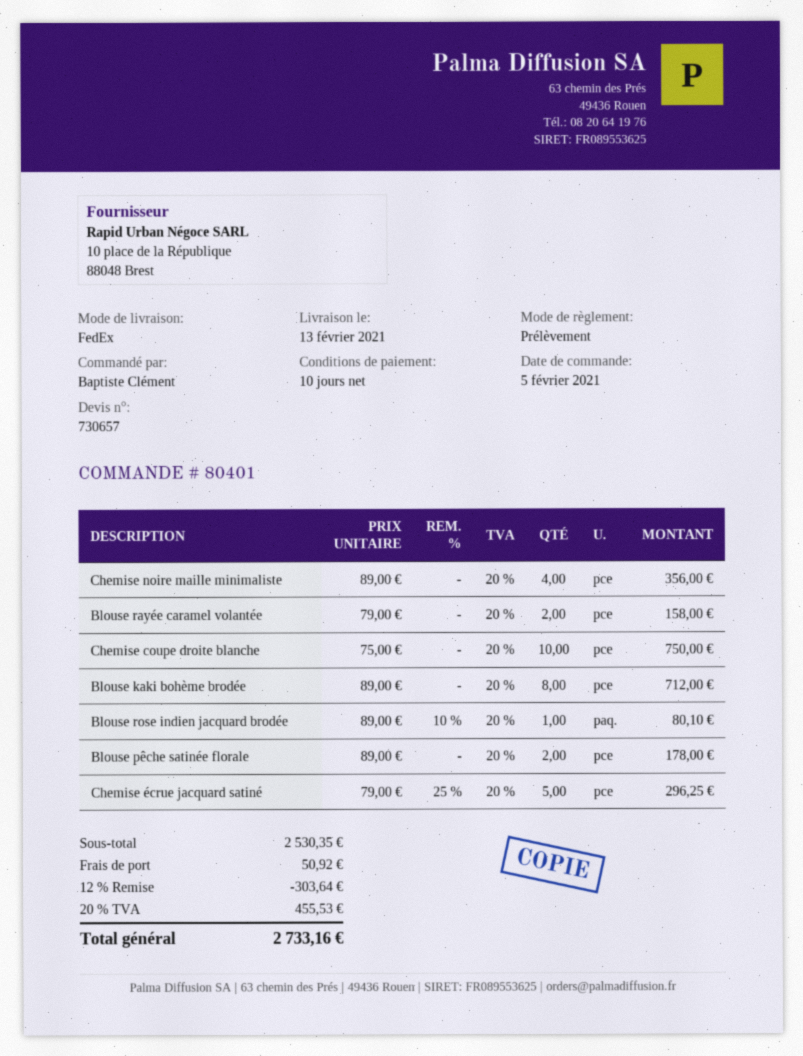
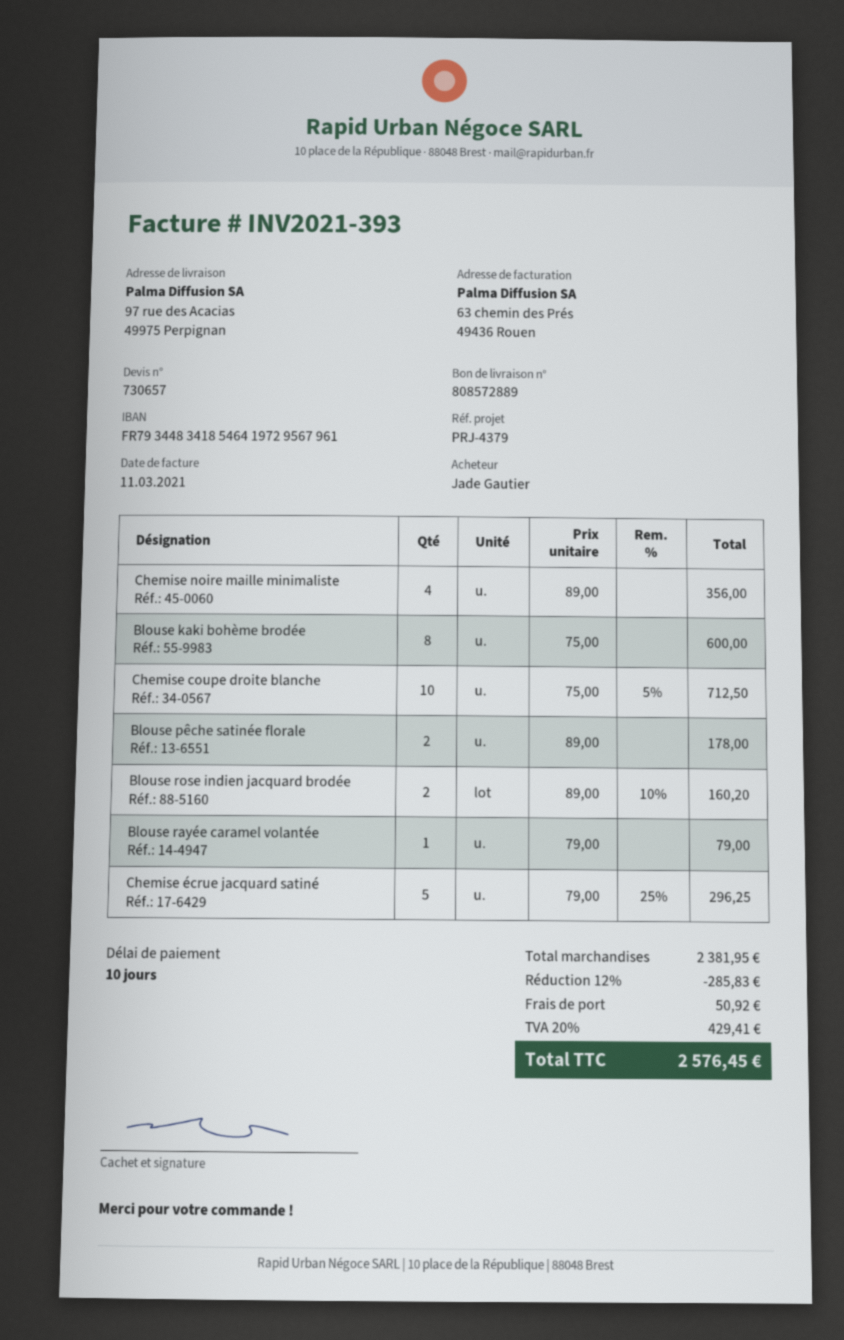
ordered by: Baptiste Clément -> Jade Gautier
Blouse rayée caramel volantée: 2 x 79.00 = 158.00 -> 1 x 79.00 = 79.00
Chemise coupe droite blanche: 10 x 75.00 = 750.00 -> 10 x 75.00 - 5% = 712.50
Blouse kaki bohème brodée: 8 x 89.00 = 712.00 -> 8 x 75.00 = 600.00
Blouse rose indien jacquard brodée: 1 x 89.00 - 10% = 80.10 -> 2 x 89.00 - 10% = 160.20
subtotal: 2530.35 -> 2381.95
discount: 12% = 303.64 -> 12% = 285.83
tax: 20% = 455.53 -> 20% = 429.41
total: 2733.16 -> 2576.45

